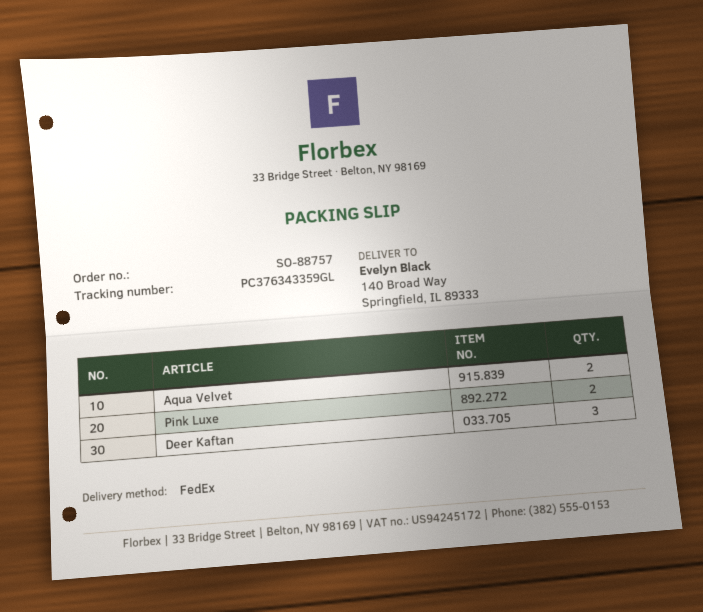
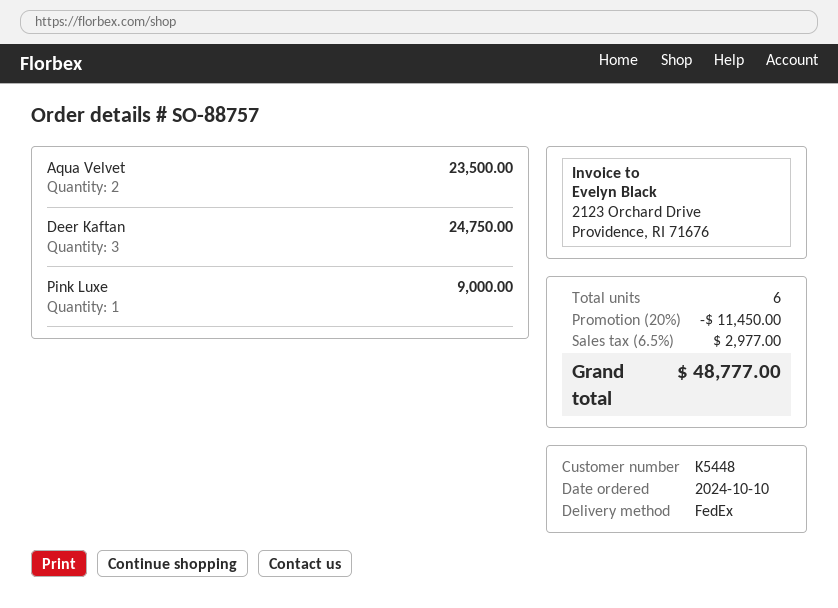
Pink Luxe: 2 -> 1

